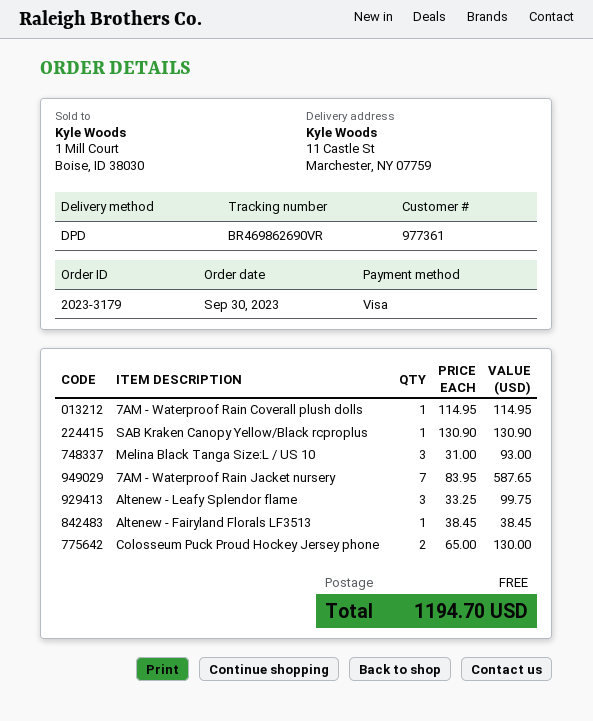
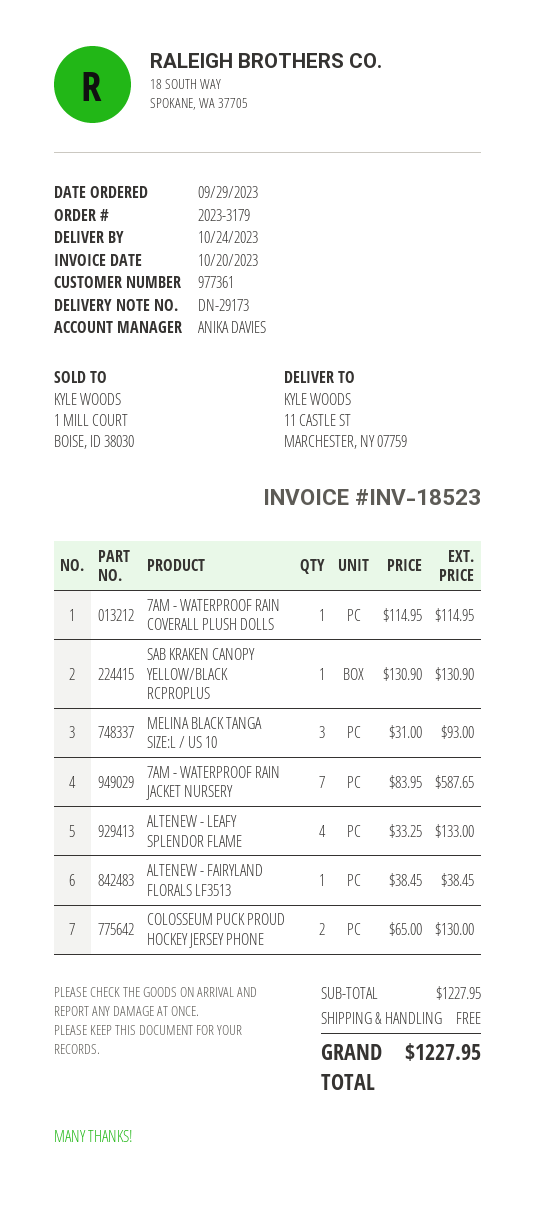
order date: 2023-09-30 -> 2023-09-29
Altenew - Leafy Splendor flame: 3 x 33.25 = 99.75 -> 4 x 33.25 = 133.00
total: 1194.70 -> 1227.95

